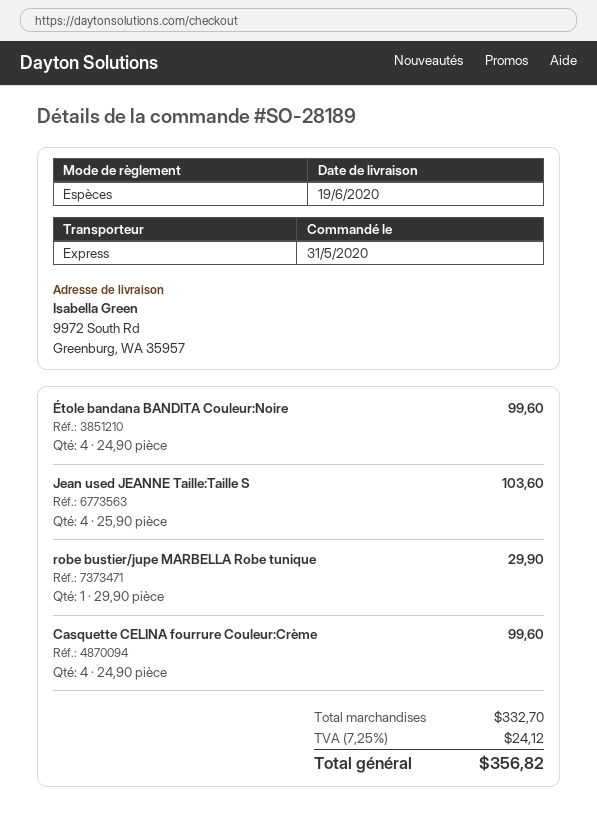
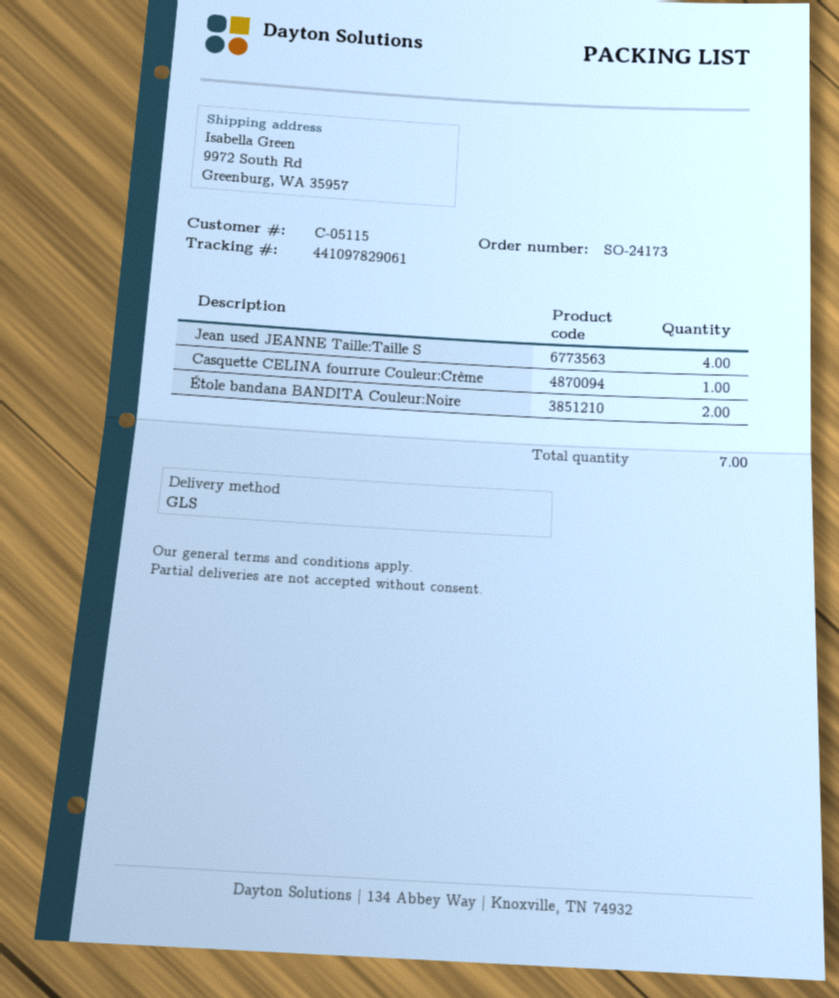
order number: SO-28189 -> SO-24173
shipping method: express -> GLS
Étole bandana BANDITA Couleur:Noire: 4 -> 2
robe bustier/jupe MARBELLA Robe tunique: 1 -> none
Casquette CELINA fourrure Couleur:Crème: 4 -> 1

